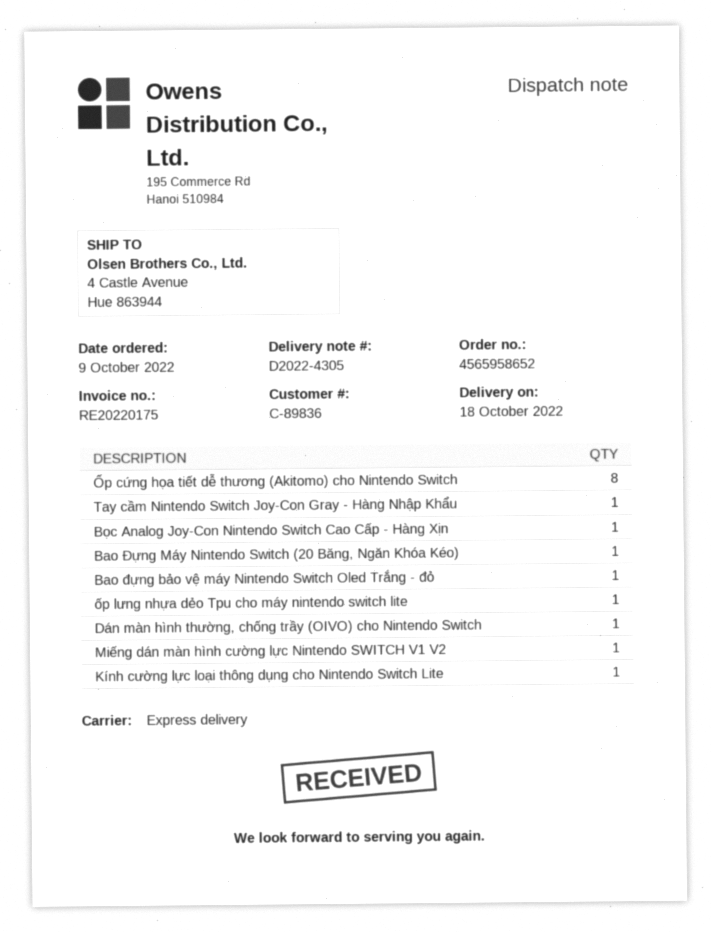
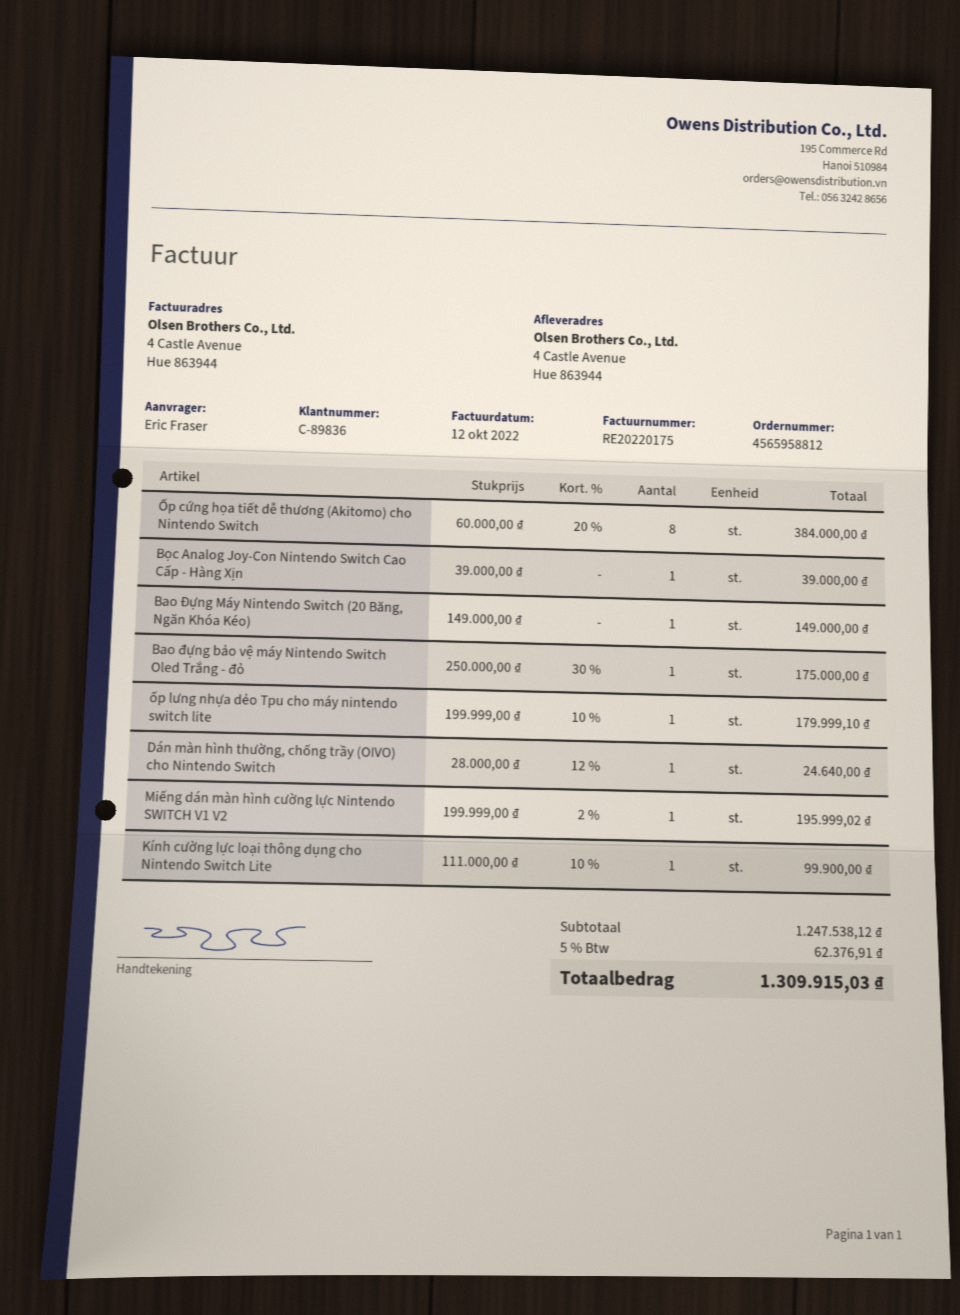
order number: 4565958652 -> 4565958812
Tay cầm Nintendo Switch Joy‑Con Gray - Hàng Nhập Khẩu: 1 -> none

